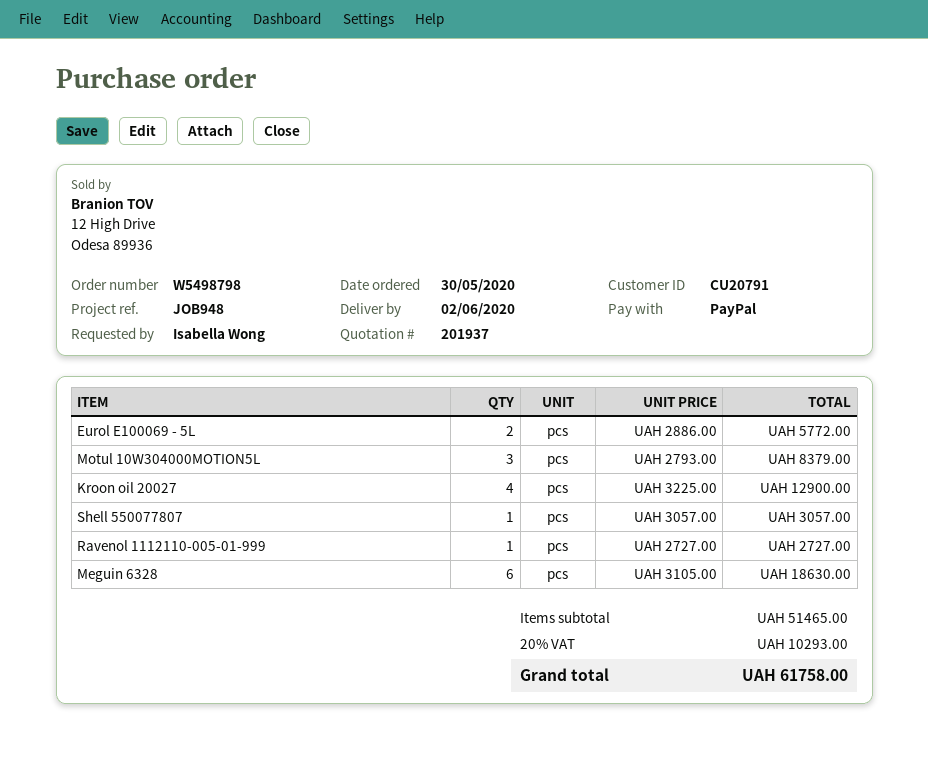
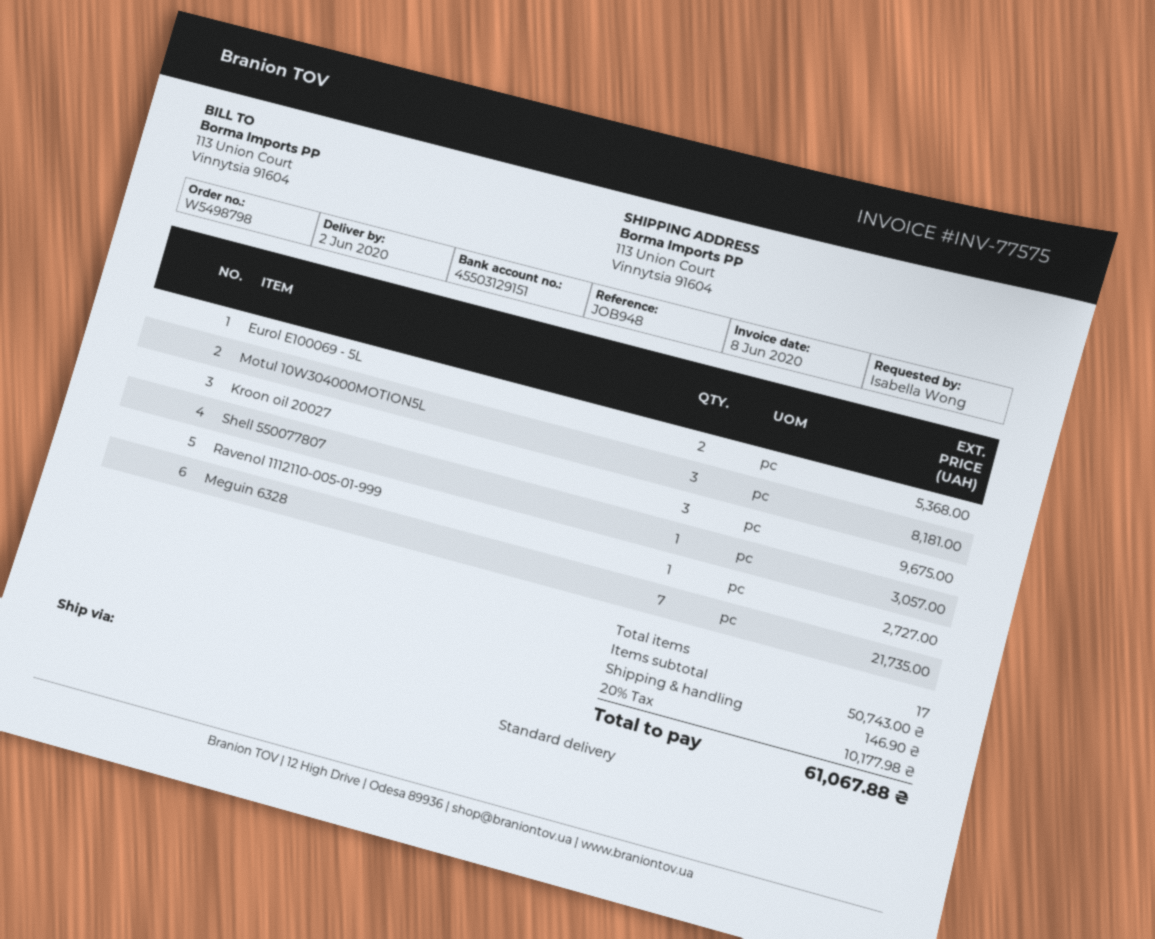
Eurol E100069 - 5L: 2 for 5772.00 -> 2 for 5368.00
Motul 10W304000MOTION5L: 3 for 8379.00 -> 3 for 8181.00
Kroon oil 20027: 4 for 12900.00 -> 3 for 9675.00
Meguin 6328: 6 for 18630.00 -> 7 for 21735.00
subtotal: 51465.00 -> 50743.00
shipping: none -> 146.90
tax: 20% = 10293.00 -> 20% = 10177.98
total: 61758.00 -> 61067.88

